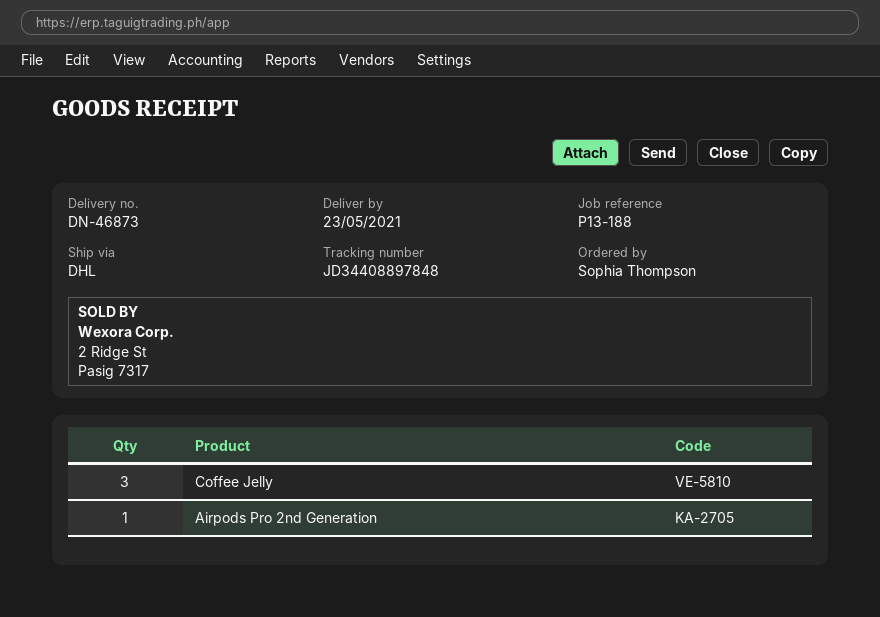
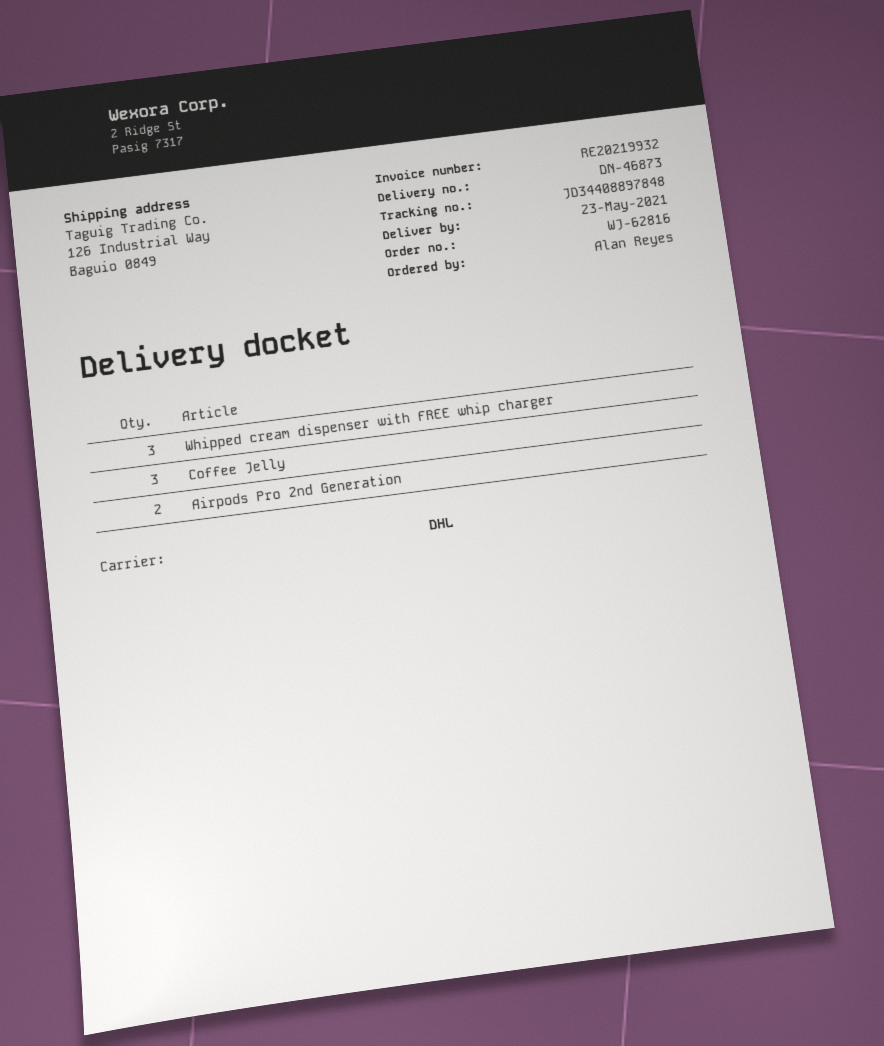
ordered by: Sophia Thompson -> Alan Reyes
Airpods Pro 2nd Generation: 1 -> 2
Whipped cream dispenser with FREE whip charger: none -> 3

